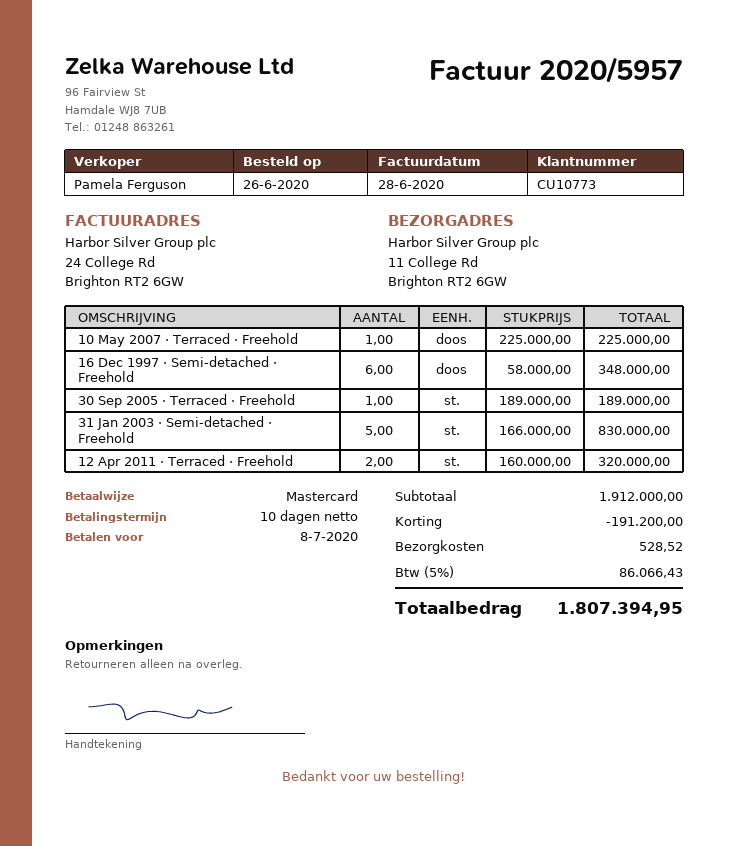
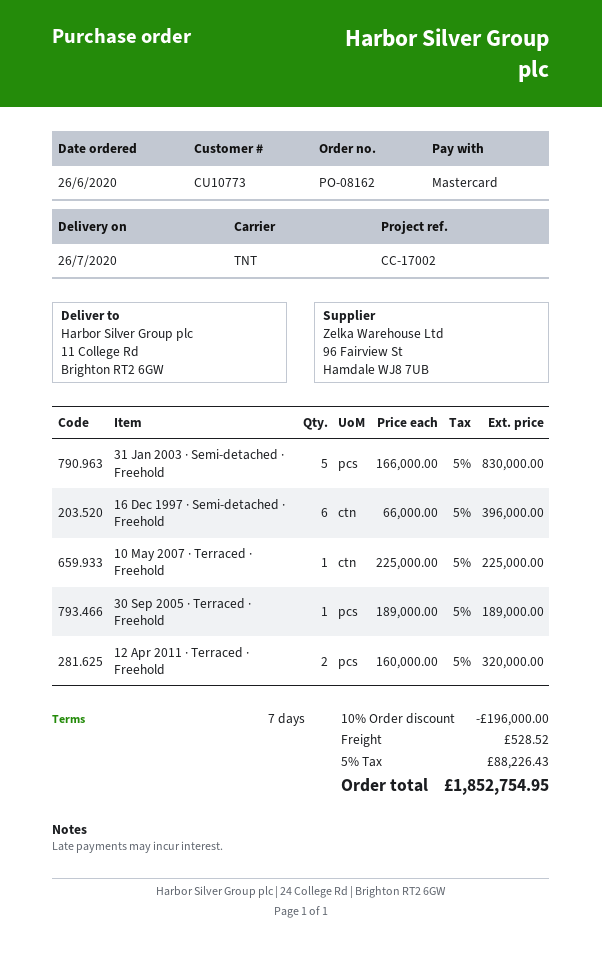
payment terms: 10 days -> 7 days
16 Dec 1997 · Semi-detached · Freehold: 6 x 58000.00 = 348000.00 -> 6 x 66000.00 = 396000.00
discount: 191200.00 -> 196000.00
tax: 5% = 86066.43 -> 5% = 88226.43
total: 1807394.95 -> 1852754.95

